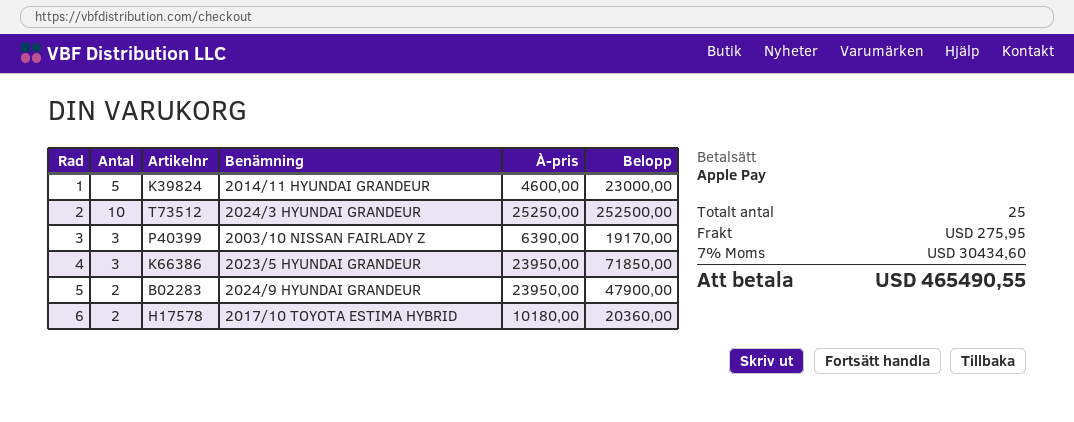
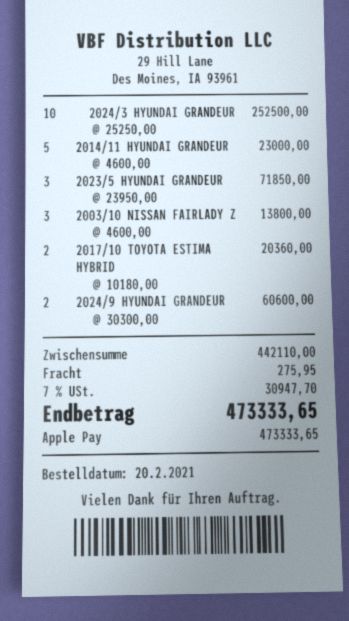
2003/10 NISSAN FAIRLADY Z: 3 x 6390.00 = 19170.00 -> 3 x 4600.00 = 13800.00
2024/9 HYUNDAI GRANDEUR: 2 x 23950.00 = 47900.00 -> 2 x 30300.00 = 60600.00
tax: 7% = 30434.60 -> 7% = 30947.70
total: 465490.55 -> 473333.65

